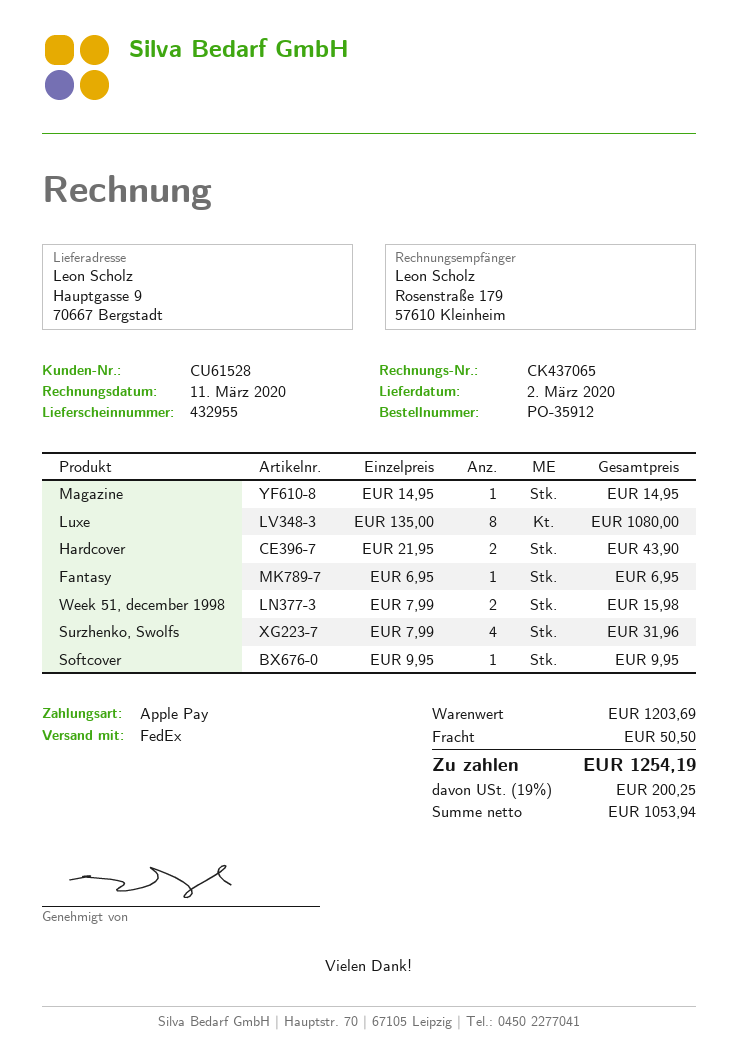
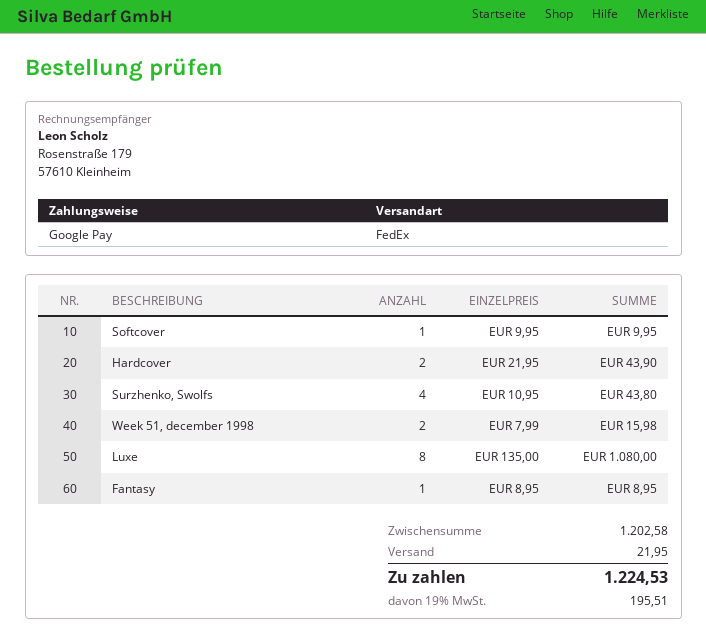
payment method: Apple Pay -> Google Pay
Magazine: 1 x 14.95 = 14.95 -> none
Fantasy: 1 x 6.95 = 6.95 -> 1 x 8.95 = 8.95
Surzhenko, Swolfs: 4 x 7.99 = 31.96 -> 4 x 10.95 = 43.80
subtotal: 1203.69 -> 1202.58
shipping: 50.50 -> 21.95
tax: 19% = 200.25 -> 19% = 195.51
total: 1254.19 -> 1224.53

